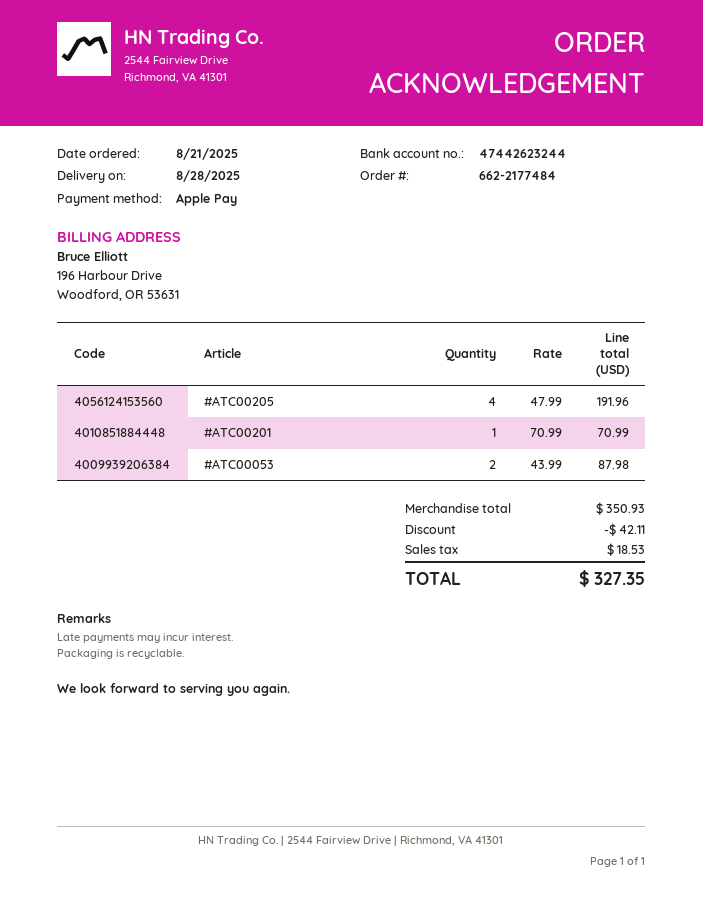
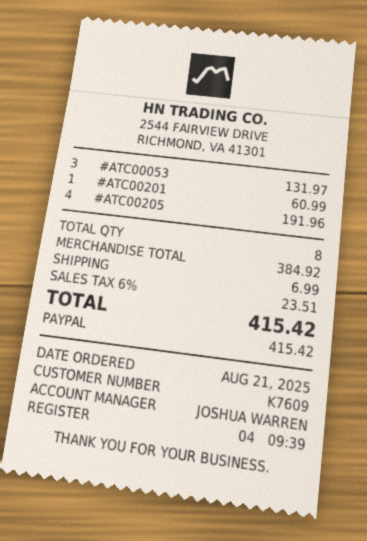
payment method: Apple Pay -> PayPal
#ATC00201: 1 for 70.99 -> 1 for 60.99
#ATC00053: 2 for 87.98 -> 3 for 131.97
subtotal: 350.93 -> 384.92
discount: 42.11 -> none
shipping: none -> 6.99
tax: 18.53 -> 23.51
total: 327.35 -> 415.42

